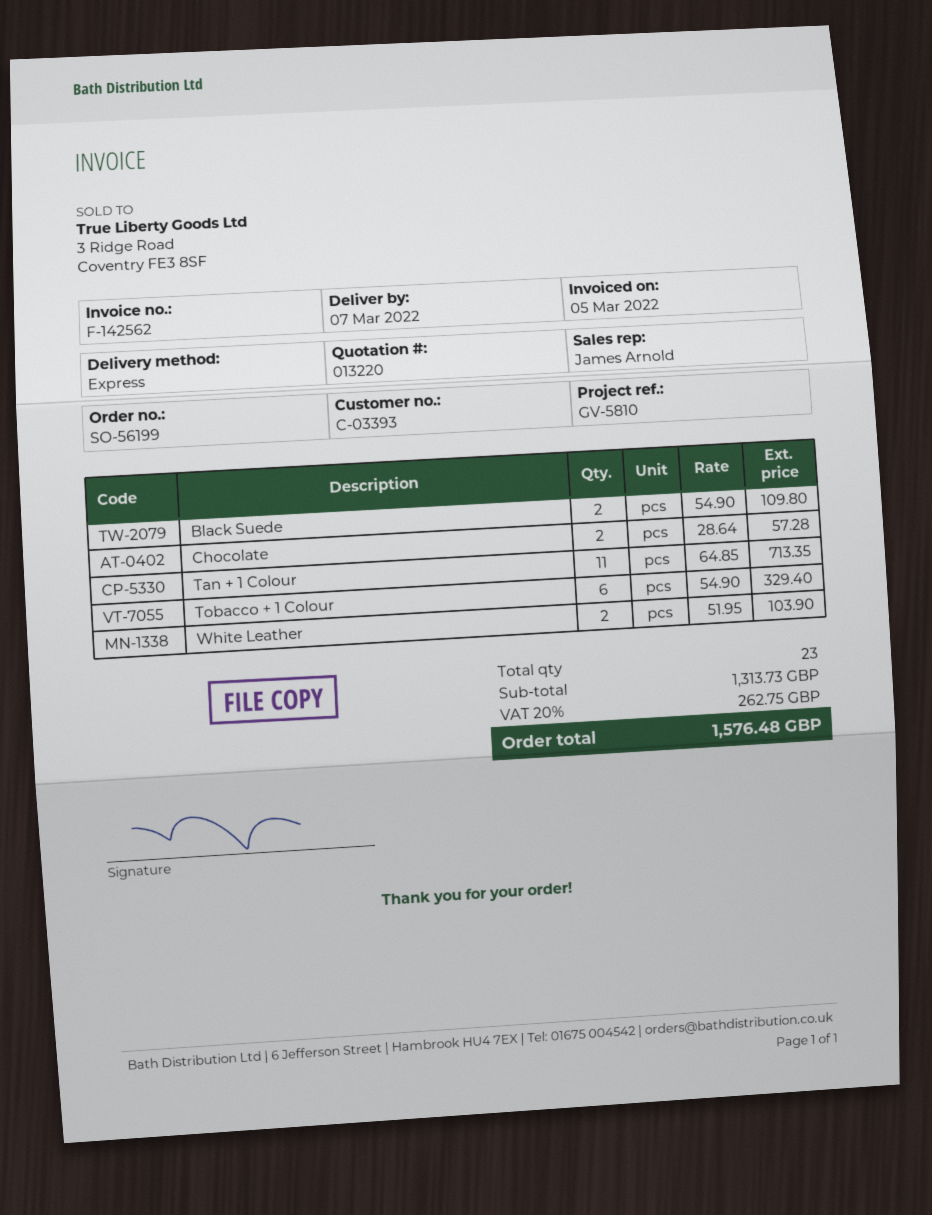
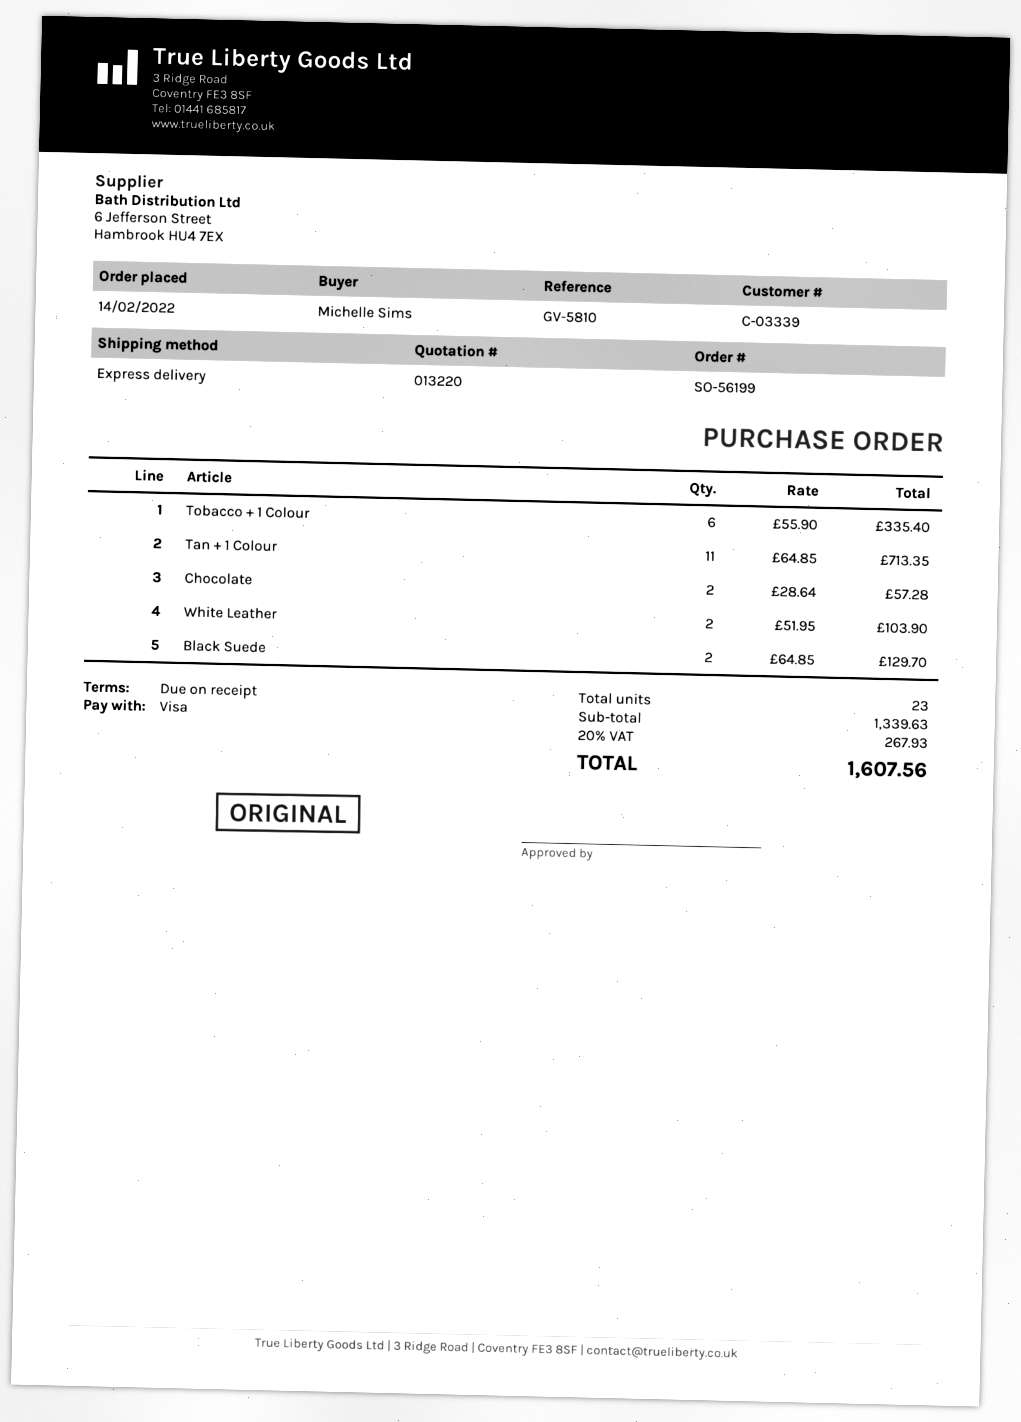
customer number: C-03393 -> C-03339
Black Suede: 2 x 54.90 = 109.80 -> 2 x 64.85 = 129.70
Tobacco + 1 Colour: 6 x 54.90 = 329.40 -> 6 x 55.90 = 335.40
subtotal: 1313.73 -> 1339.63
tax: 20% = 262.75 -> 20% = 267.93
total: 1576.48 -> 1607.56

